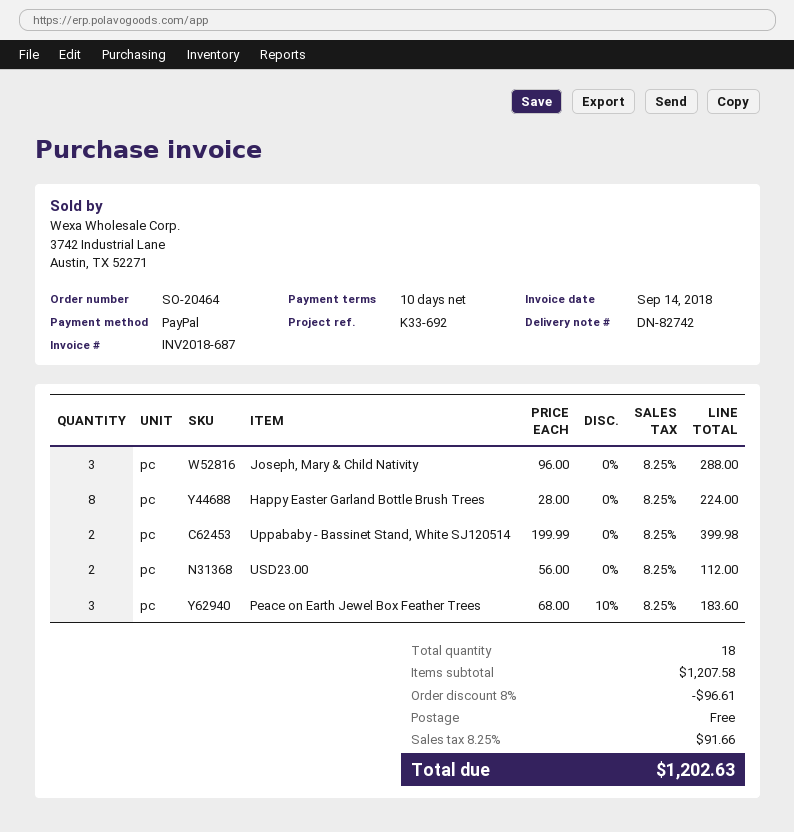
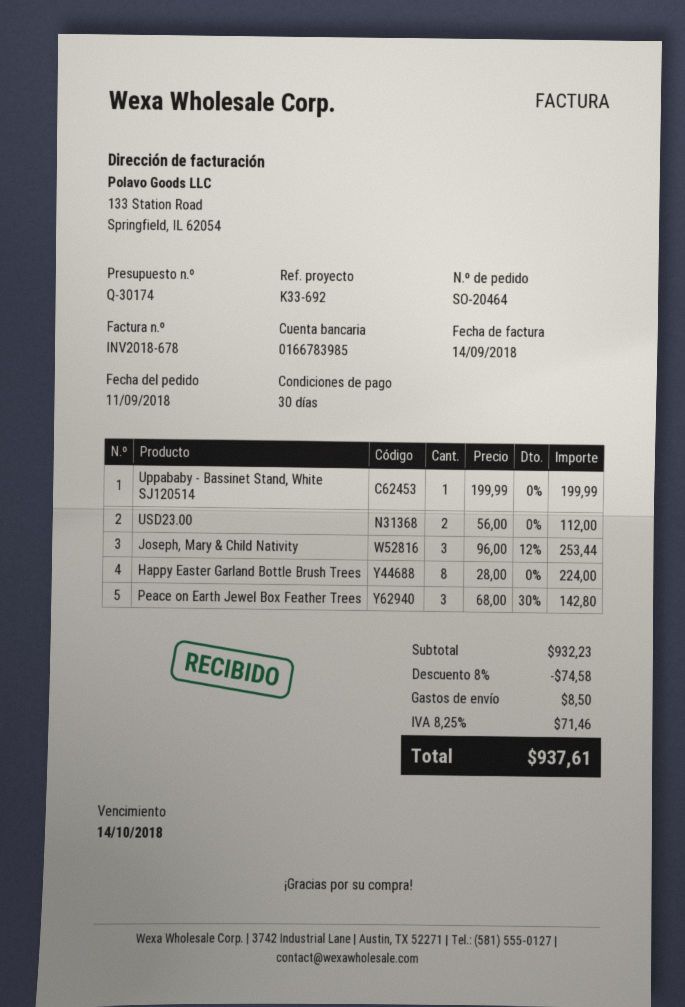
invoice number: INV2018-687 -> INV2018-678
payment terms: 10 days -> 30 days
Joseph, Mary & Child Nativity: 3 x 96.00 = 288.00 -> 3 x 96.00 - 12% = 253.44
Uppababy - Bassinet Stand, White SJ120514: 2 x 199.99 = 399.98 -> 1 x 199.99 = 199.99
Peace on Earth Jewel Box Feather Trees: 3 x 68.00 - 10% = 183.60 -> 3 x 68.00 - 30% = 142.80
subtotal: 1207.58 -> 932.23
discount: 8% = 96.61 -> 8% = 74.58
shipping: 0.00 -> 8.50
tax: 8.25% = 91.66 -> 8.25% = 71.46
total: 1202.63 -> 937.61

